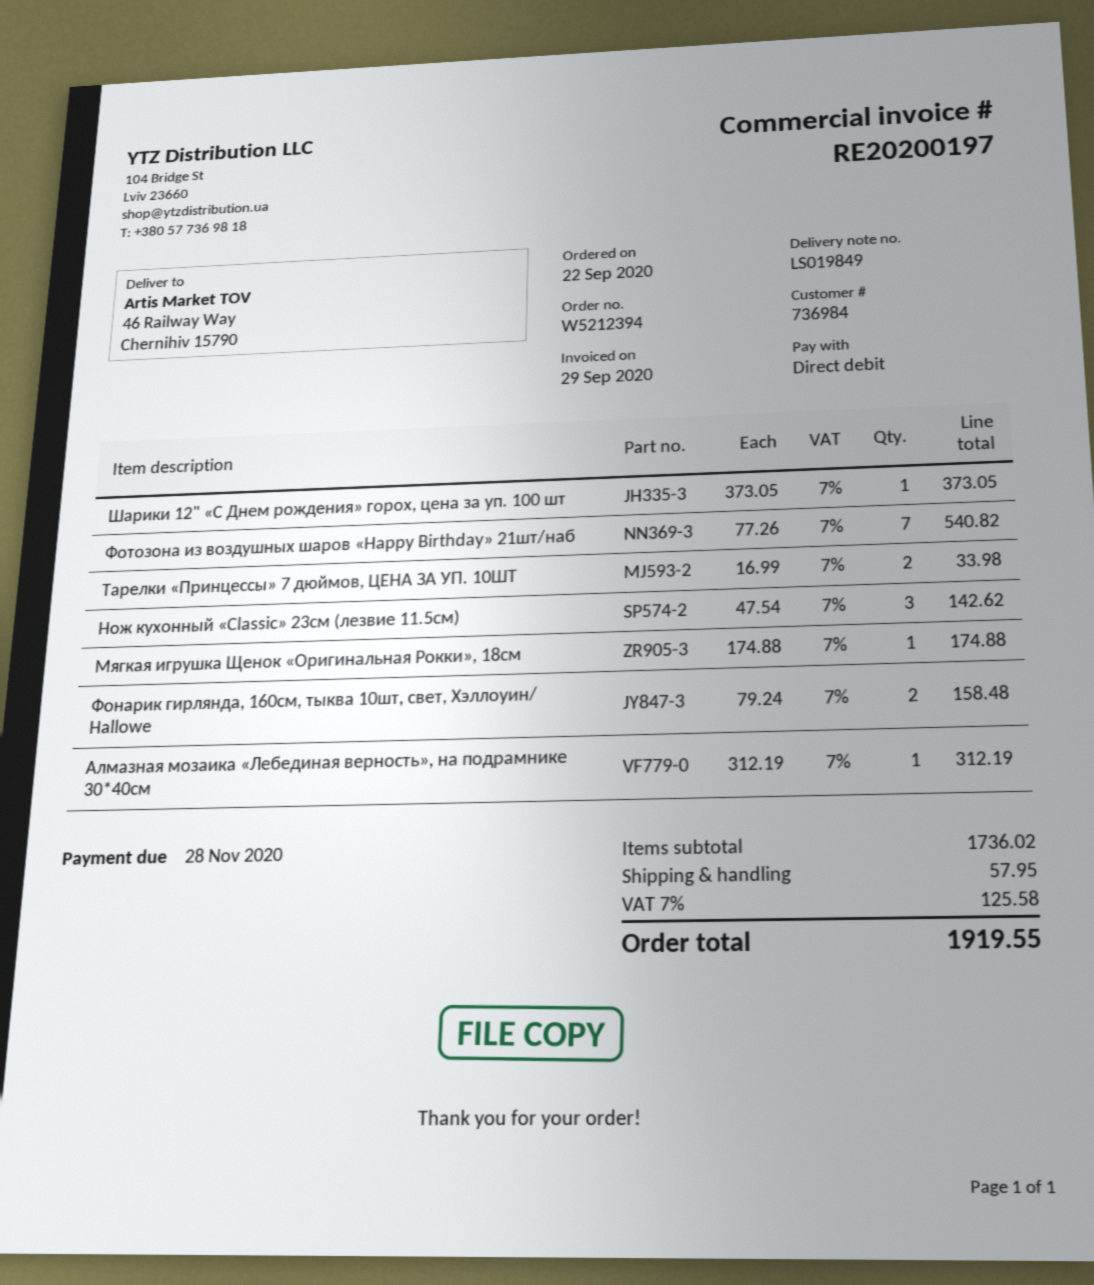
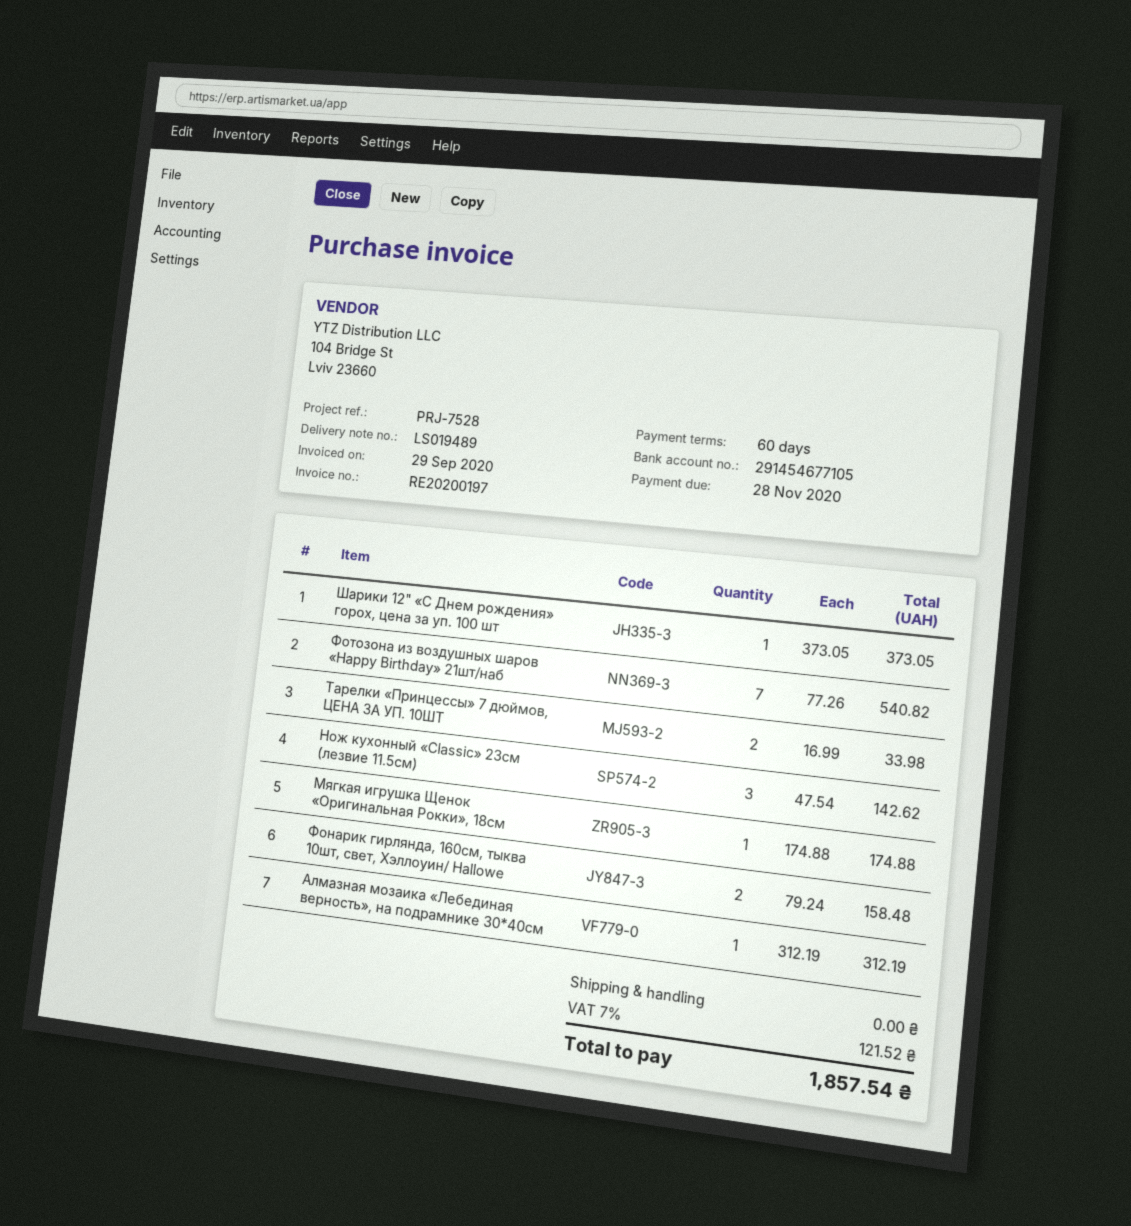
delivery note number: LS019849 -> LS019489
shipping: 57.95 -> 0.00
tax: 7% = 125.58 -> 7% = 121.52
total: 1919.55 -> 1857.54

